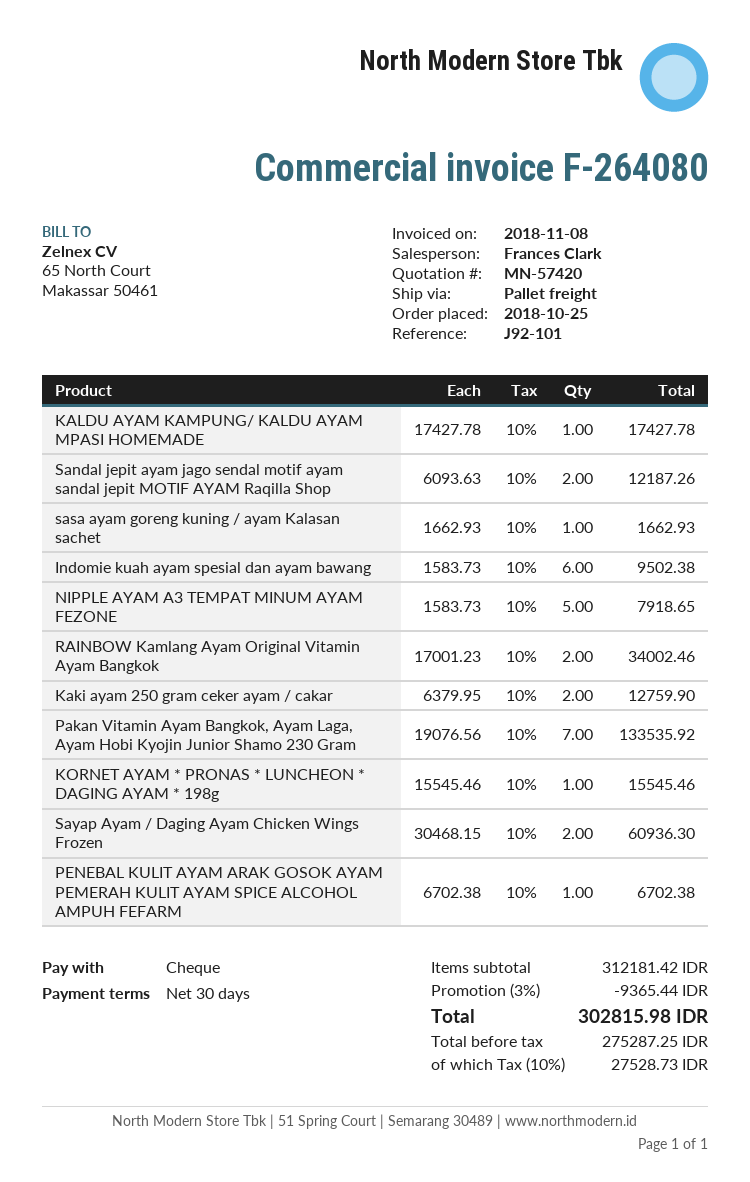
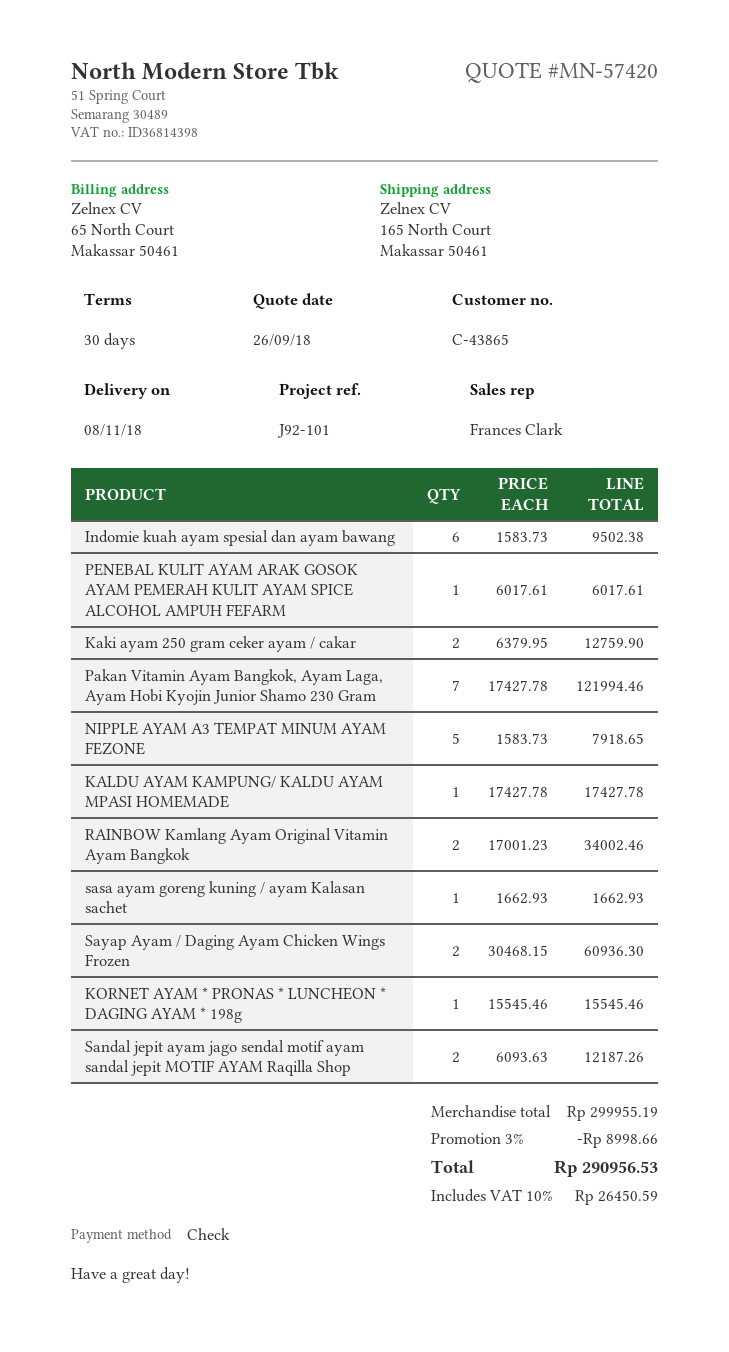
Pakan Vitamin Ayam Bangkok, Ayam Laga, Ayam Hobi Kyojin Junior Shamo 230 Gram: 7 x 19076.56 = 133535.92 -> 7 x 17427.78 = 121994.46
PENEBAL KULIT AYAM ARAK GOSOK AYAM PEMERAH KULIT AYAM SPICE ALCOHOL AMPUH FEFARM: 1 x 6702.38 = 6702.38 -> 1 x 6017.61 = 6017.61
subtotal: 312181.42 -> 299955.19
discount: 3% = 9365.44 -> 3% = 8998.66
tax: 10% = 27528.73 -> 10% = 26450.59
total: 302815.98 -> 290956.53

